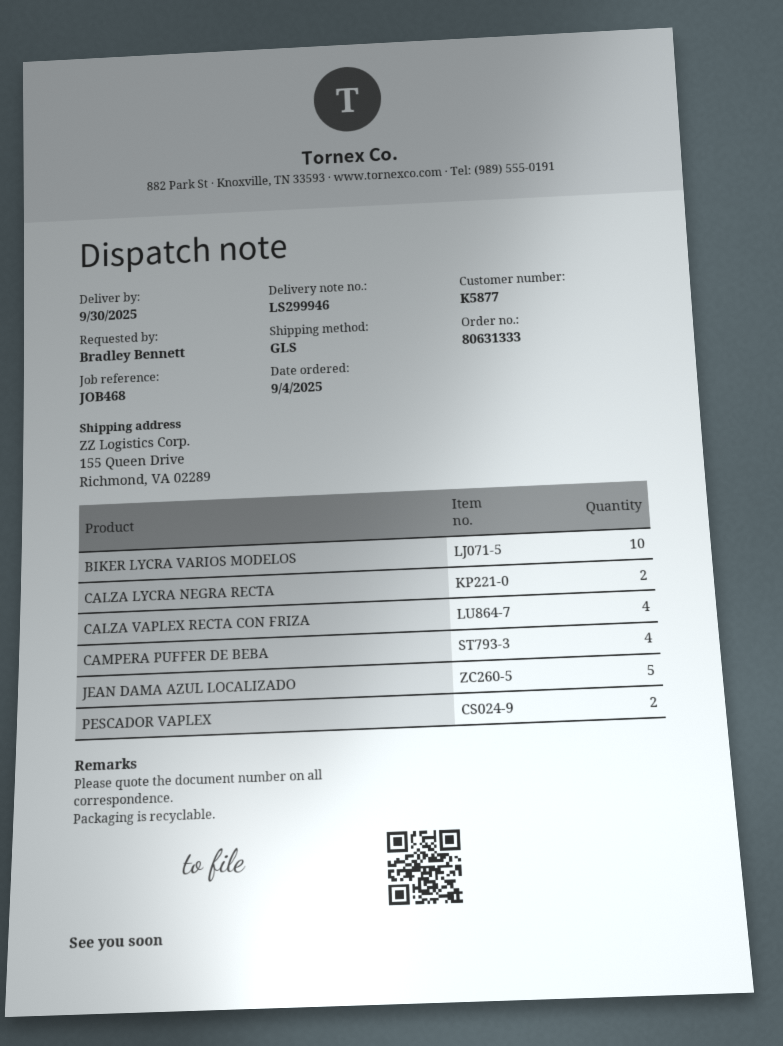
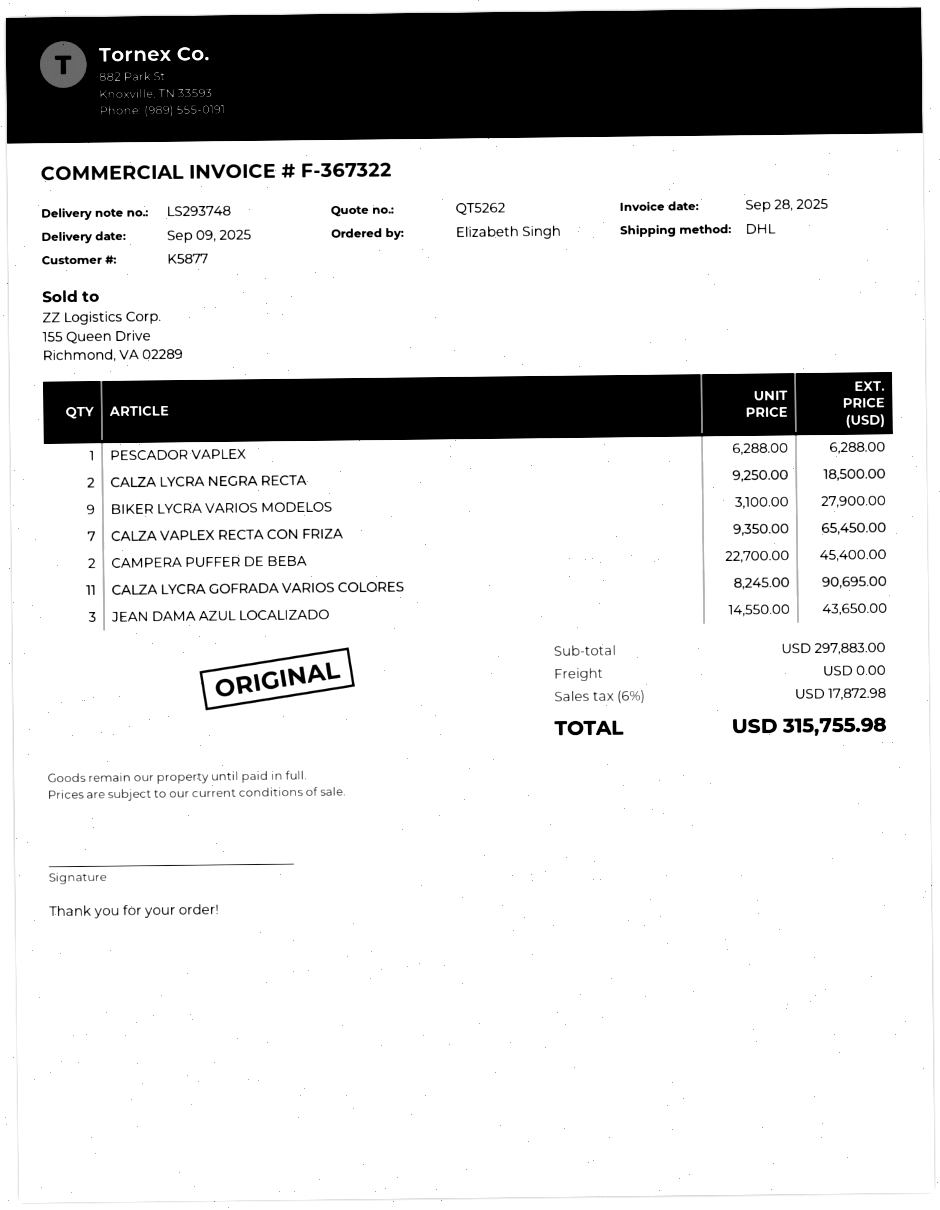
delivery note number: LS299946 -> LS293748
delivery date: 2025-09-30 -> 2025-09-09
ordered by: Bradley Bennett -> Elizabeth Singh
shipping method: GLS -> DHL
BIKER LYCRA VARIOS MODELOS: 10 -> 9
CALZA VAPLEX RECTA CON FRIZA: 4 -> 7
CAMPERA PUFFER DE BEBA: 4 -> 2
JEAN DAMA AZUL LOCALIZADO: 5 -> 3
PESCADOR VAPLEX: 2 -> 1
CALZA LYCRA GOFRADA VARIOS COLORES: none -> 11

